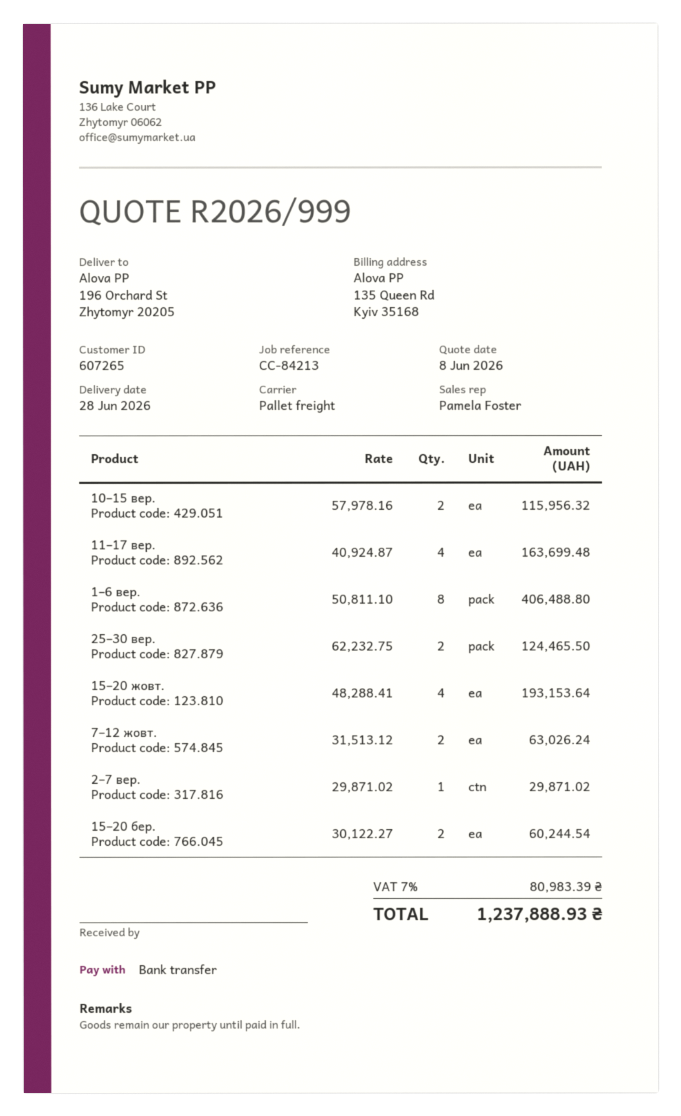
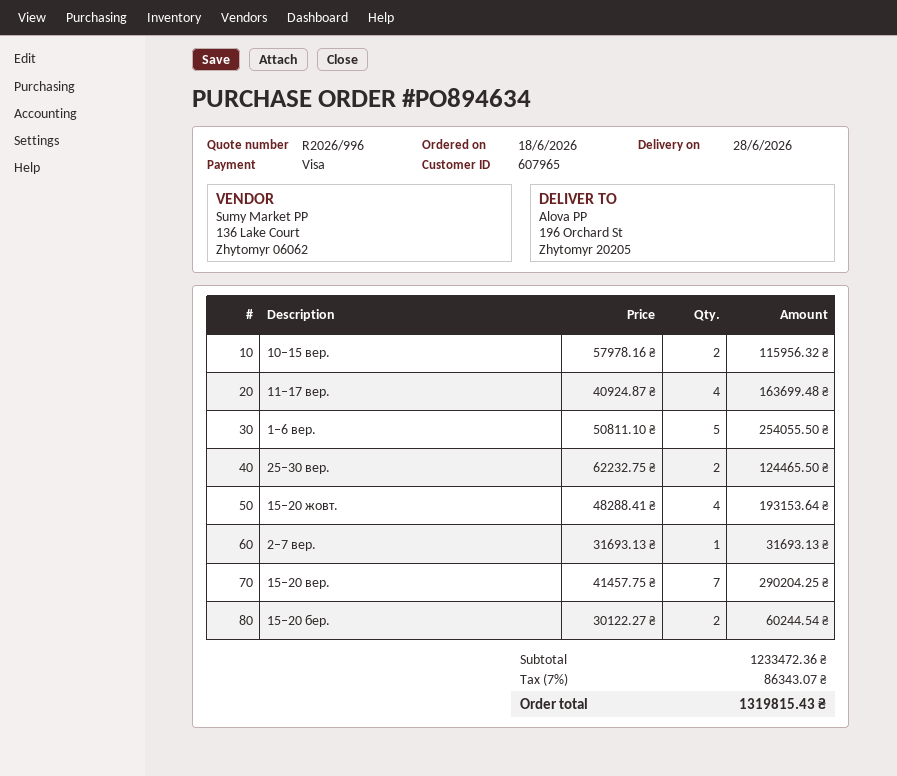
quote number: R2026/999 -> R2026/996
customer number: 607265 -> 607965
payment method: bank transfer -> Visa
1–6 вер.: 8 x 50811.10 = 406488.80 -> 5 x 50811.10 = 254055.50
7–12 жовт.: 2 x 31513.12 = 63026.24 -> none
2–7 вер.: 1 x 29871.02 = 29871.02 -> 1 x 31693.13 = 31693.13
15–20 вер.: none -> 7 x 41457.75 = 290204.25
tax: 7% = 80983.39 -> 7% = 86343.07
total: 1237888.93 -> 1319815.43

